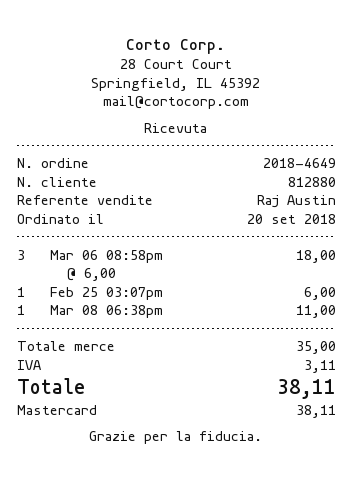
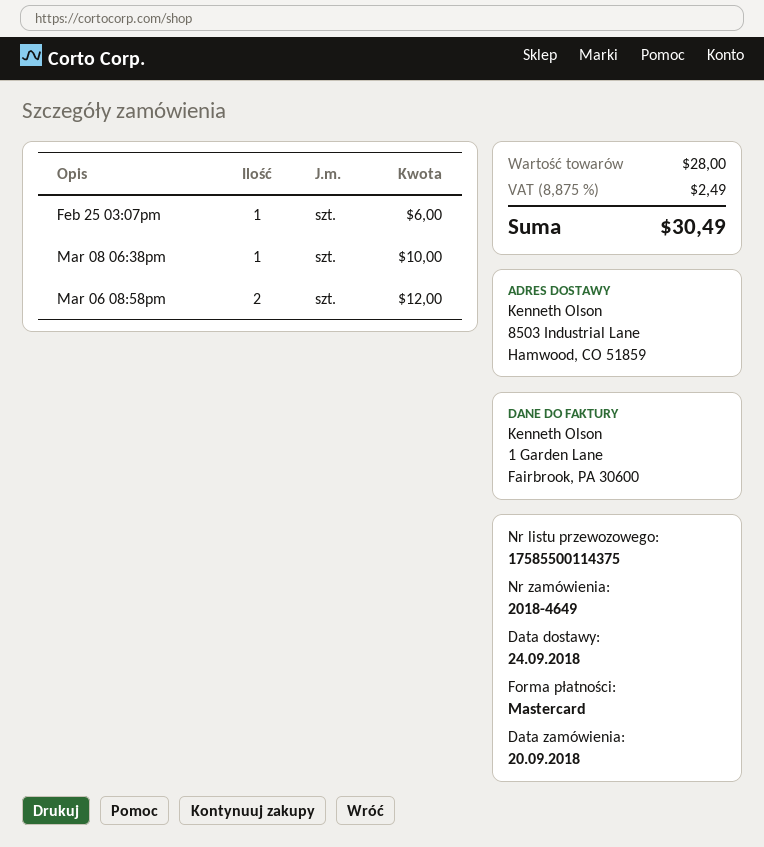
Mar 06 08:58pm: 3 for 18.00 -> 2 for 12.00
Mar 08 06:38pm: 1 for 11.00 -> 1 for 10.00
subtotal: 35.00 -> 28.00
tax: 3.11 -> 2.49
total: 38.11 -> 30.49

